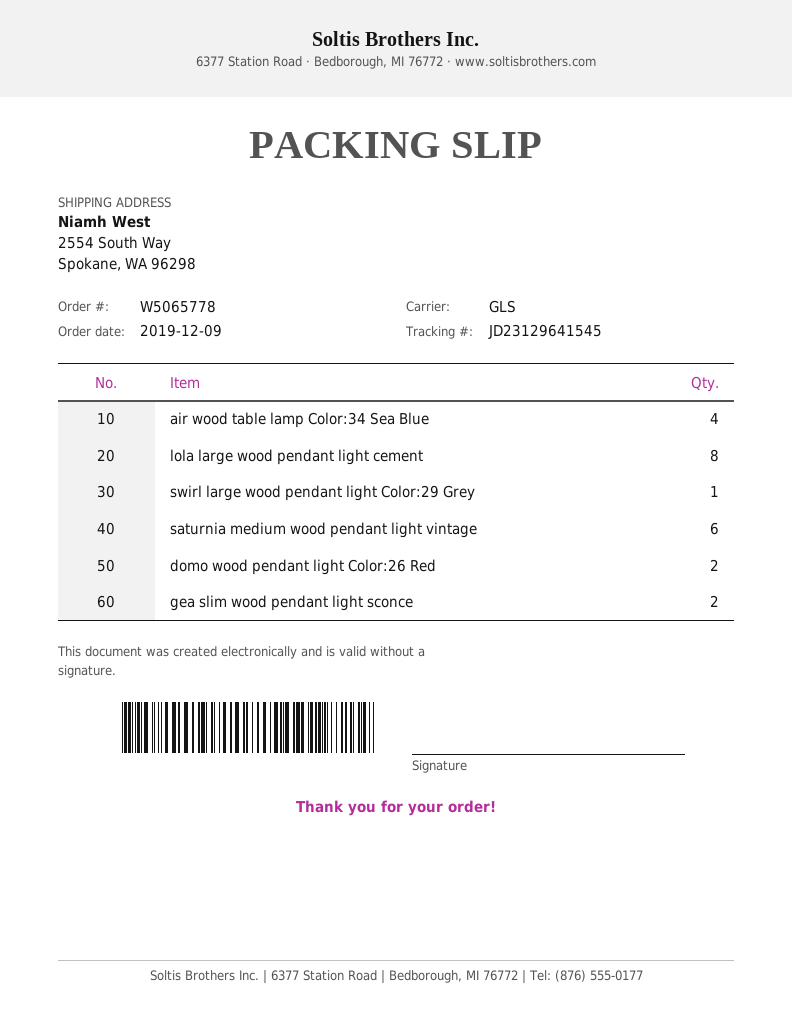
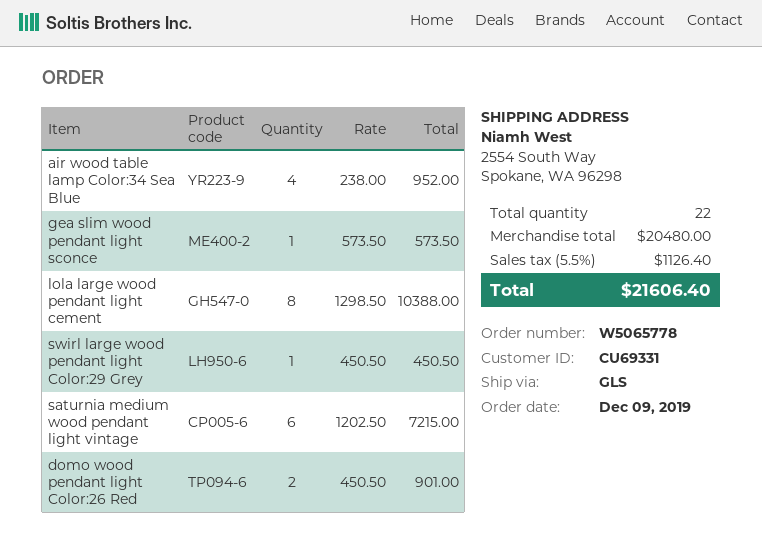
gea slim wood pendant light sconce: 2 -> 1

